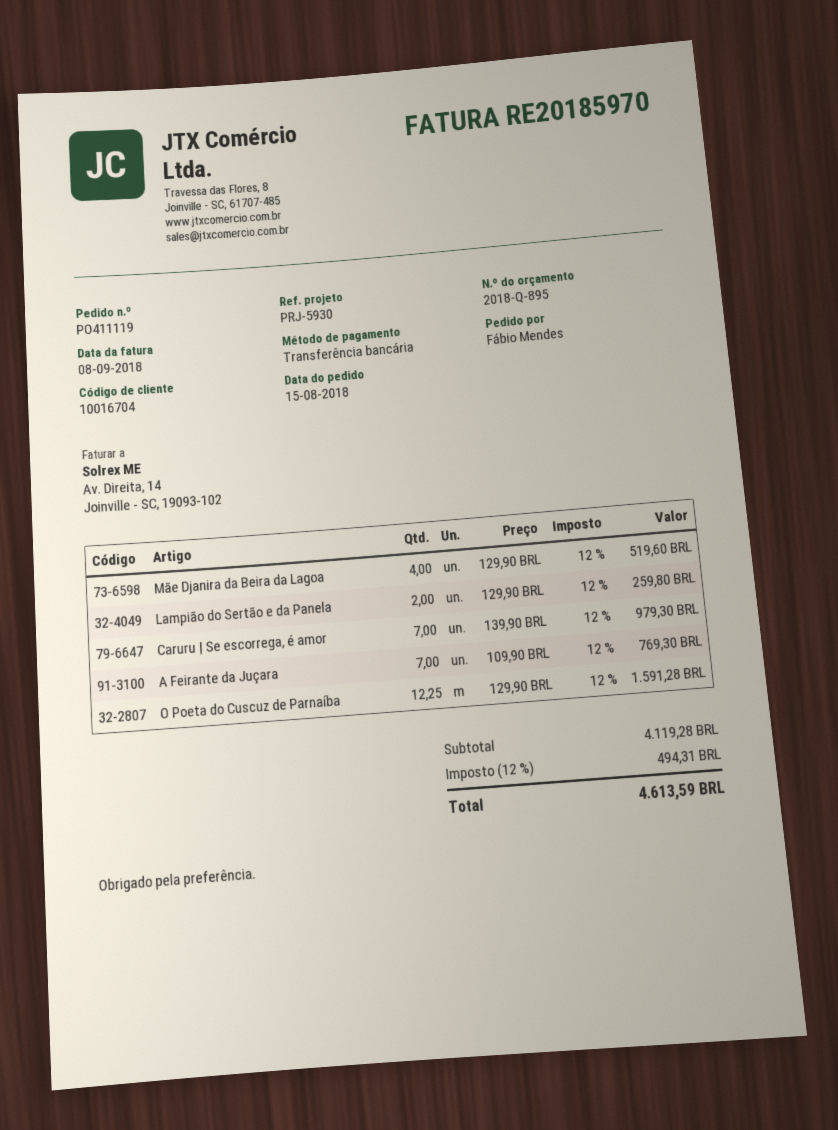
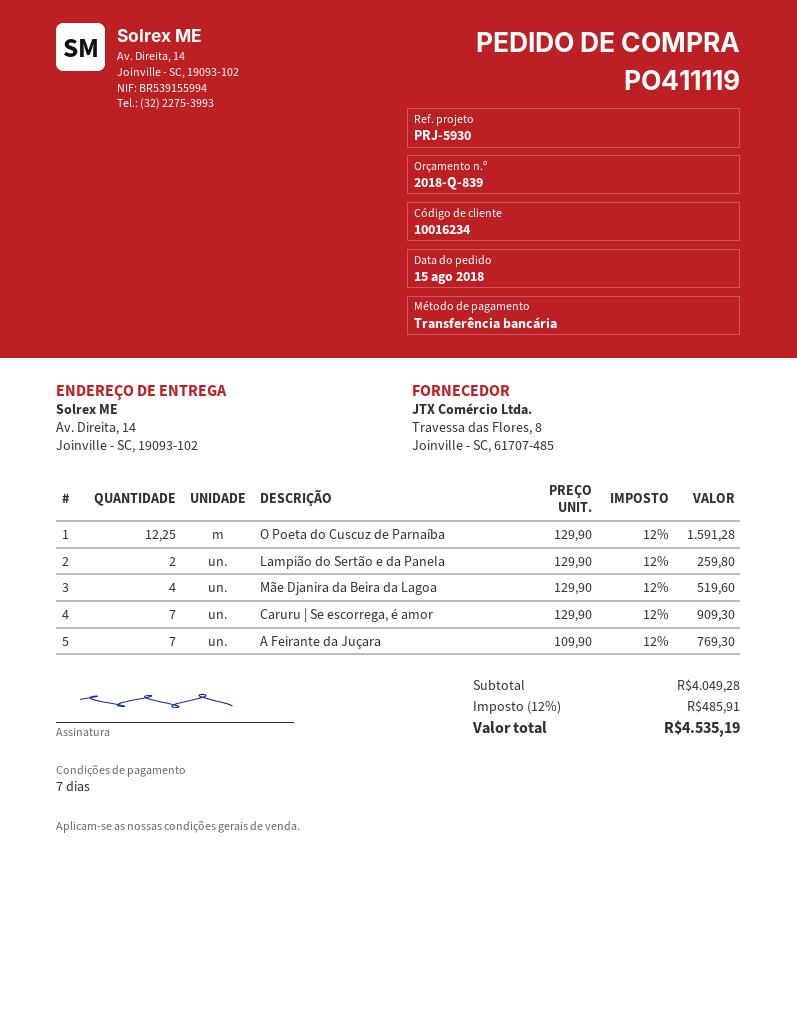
quote number: 2018-Q-895 -> 2018-Q-839
customer number: 10016704 -> 10016234
Caruru | Se escorrega, é amor: 7 x 139.90 = 979.30 -> 7 x 129.90 = 909.30
subtotal: 4119.28 -> 4049.28
tax: 12% = 494.31 -> 12% = 485.91
total: 4613.59 -> 4535.19

